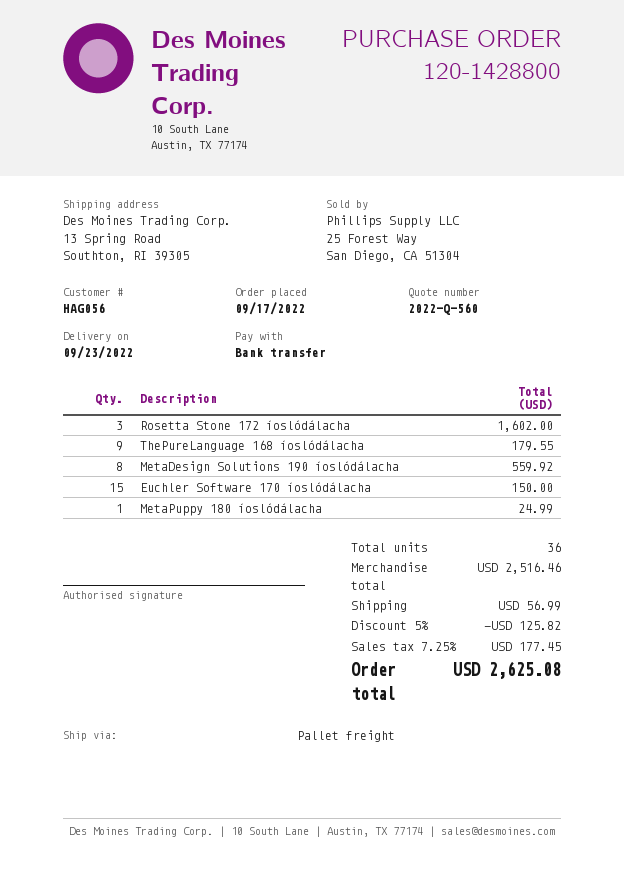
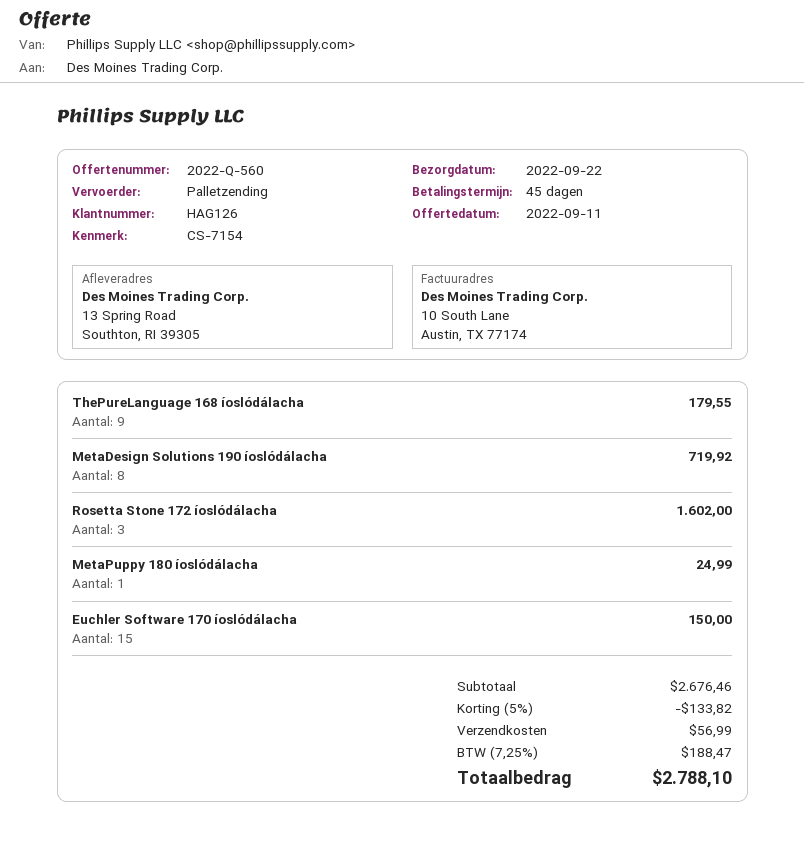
delivery date: 2022-09-23 -> 2022-09-22
customer number: HAG056 -> HAG126
MetaDesign Solutions 190 íoslódálacha: 8 for 559.92 -> 8 for 719.92
subtotal: 2516.46 -> 2676.46
discount: 5% = 125.82 -> 5% = 133.82
tax: 7.25% = 177.45 -> 7.25% = 188.47
total: 2625.08 -> 2788.10

